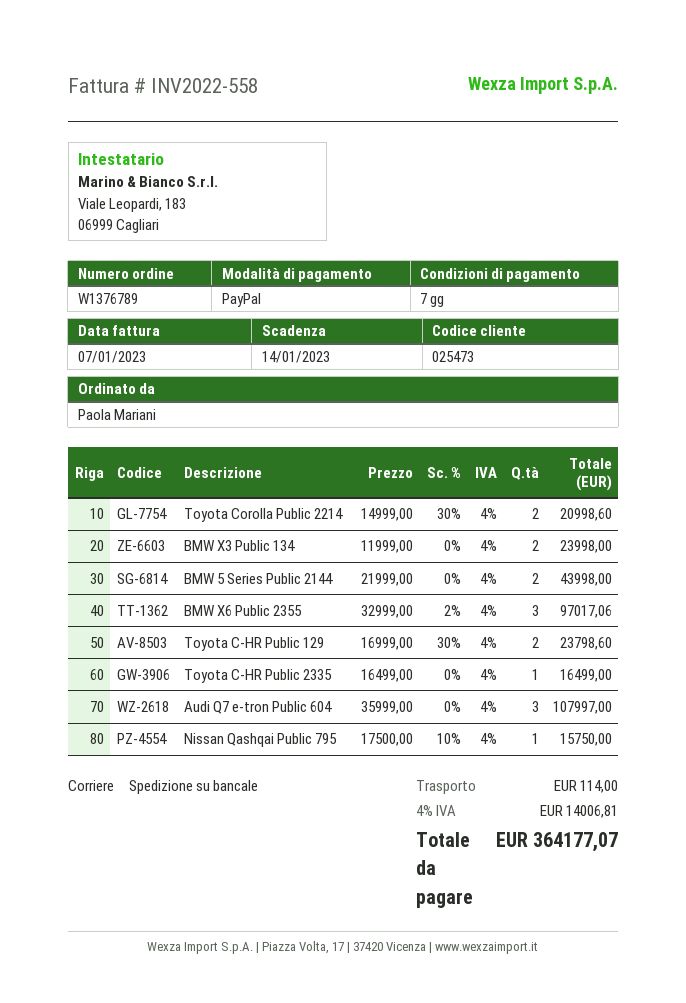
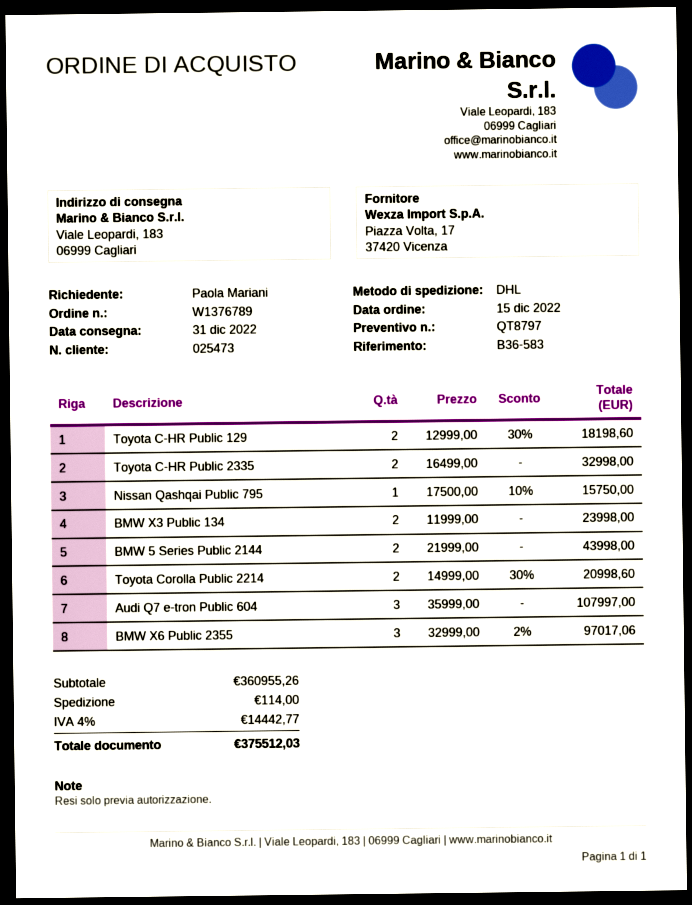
shipping method: pallet freight -> DHL
Toyota C-HR Public 129: 2 x 16999.00 - 30% = 23798.60 -> 2 x 12999.00 - 30% = 18198.60
Toyota C-HR Public 2335: 1 x 16499.00 = 16499.00 -> 2 x 16499.00 = 32998.00
tax: 4% = 14006.81 -> 4% = 14442.77
total: 364177.07 -> 375512.03

